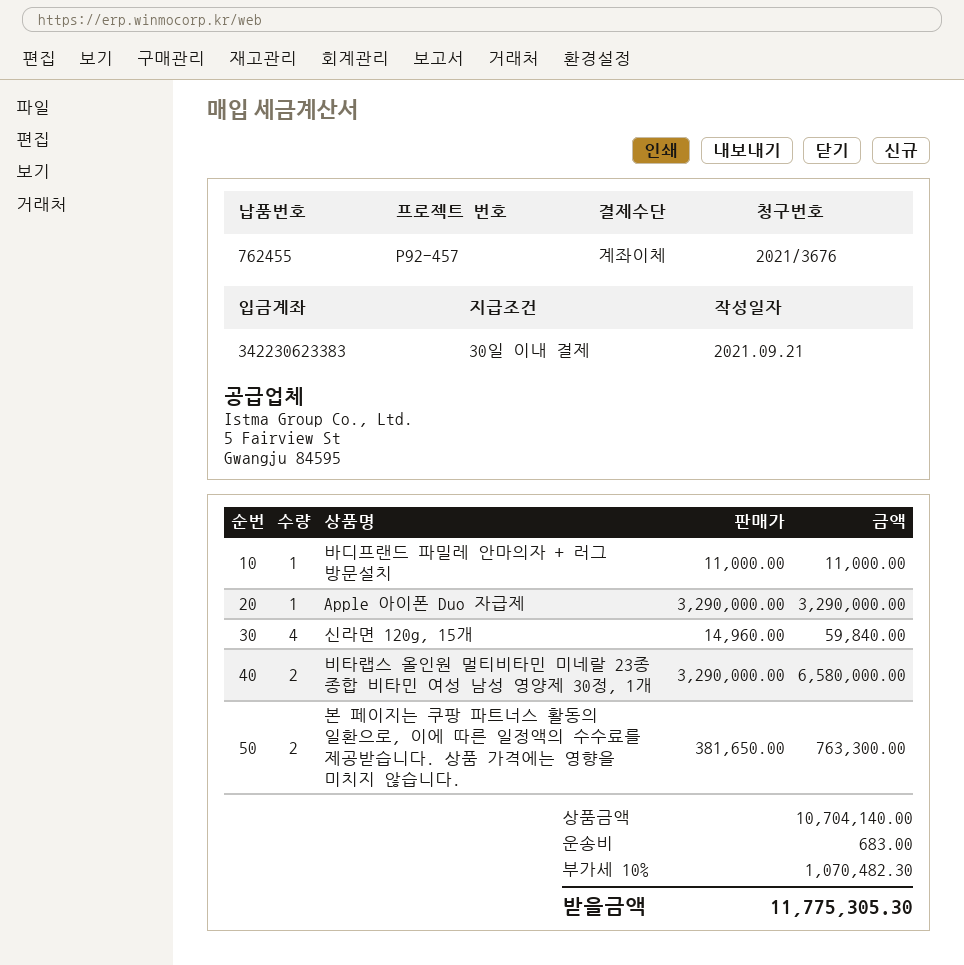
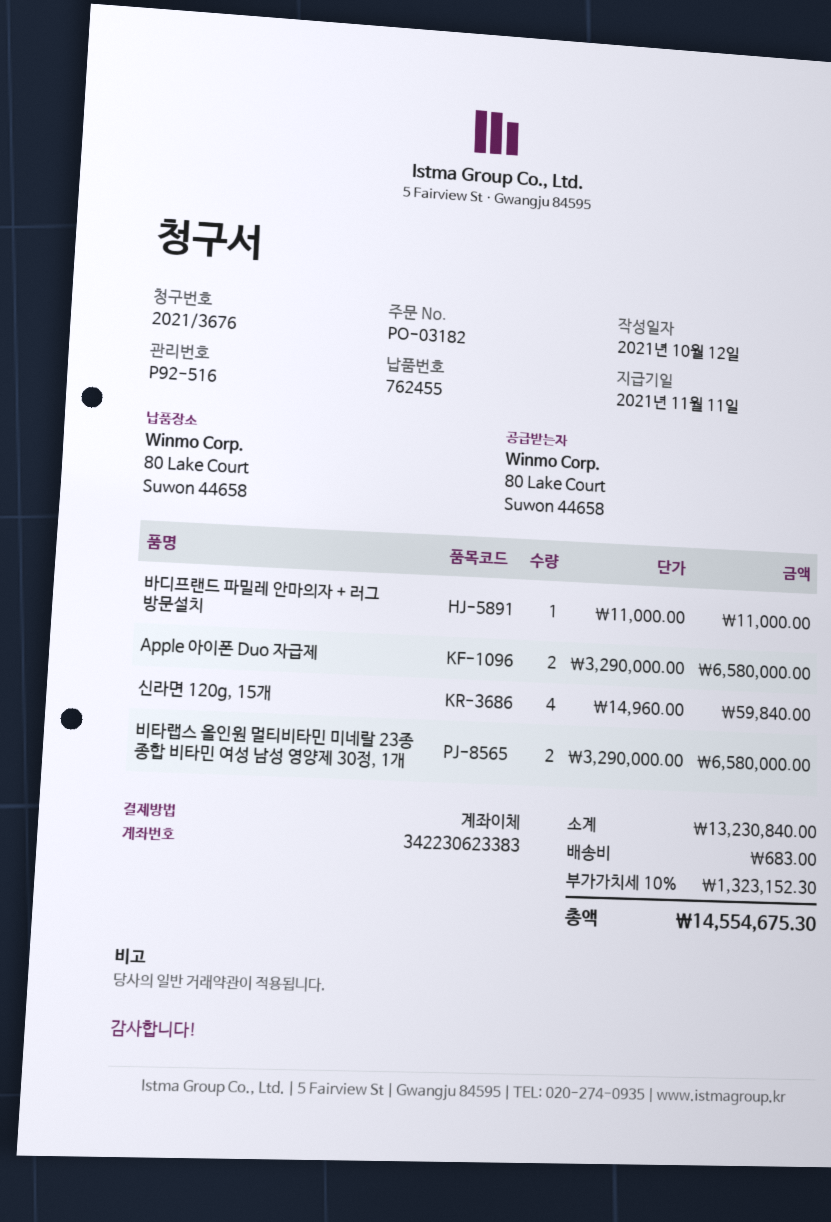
invoice date: 2021-09-21 -> 2021-10-12
reference: P92-457 -> P92-516
Apple 아이폰 Duo 자급제: 1 x 3290000.00 = 3290000.00 -> 2 x 3290000.00 = 6580000.00
본 페이지는 쿠팡 파트너스 활동의 일환으로, 이에 따른 일정액의 수수료를 제공받습니다. 상품 가격에는 영향을 미치지 않습니다.: 2 x 381650.00 = 763300.00 -> none
subtotal: 10704140.00 -> 13230840.00
tax: 10% = 1070482.30 -> 10% = 1323152.30
total: 11775305.30 -> 14554675.30

